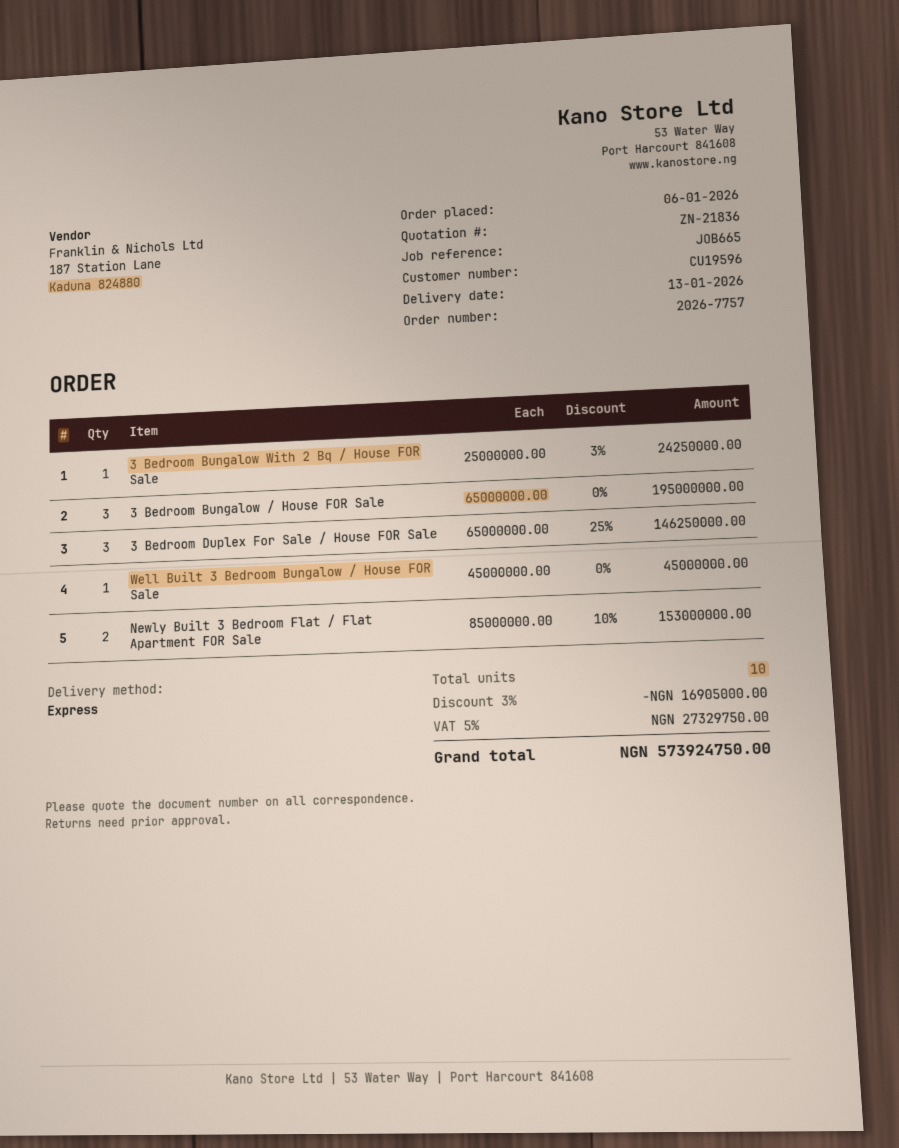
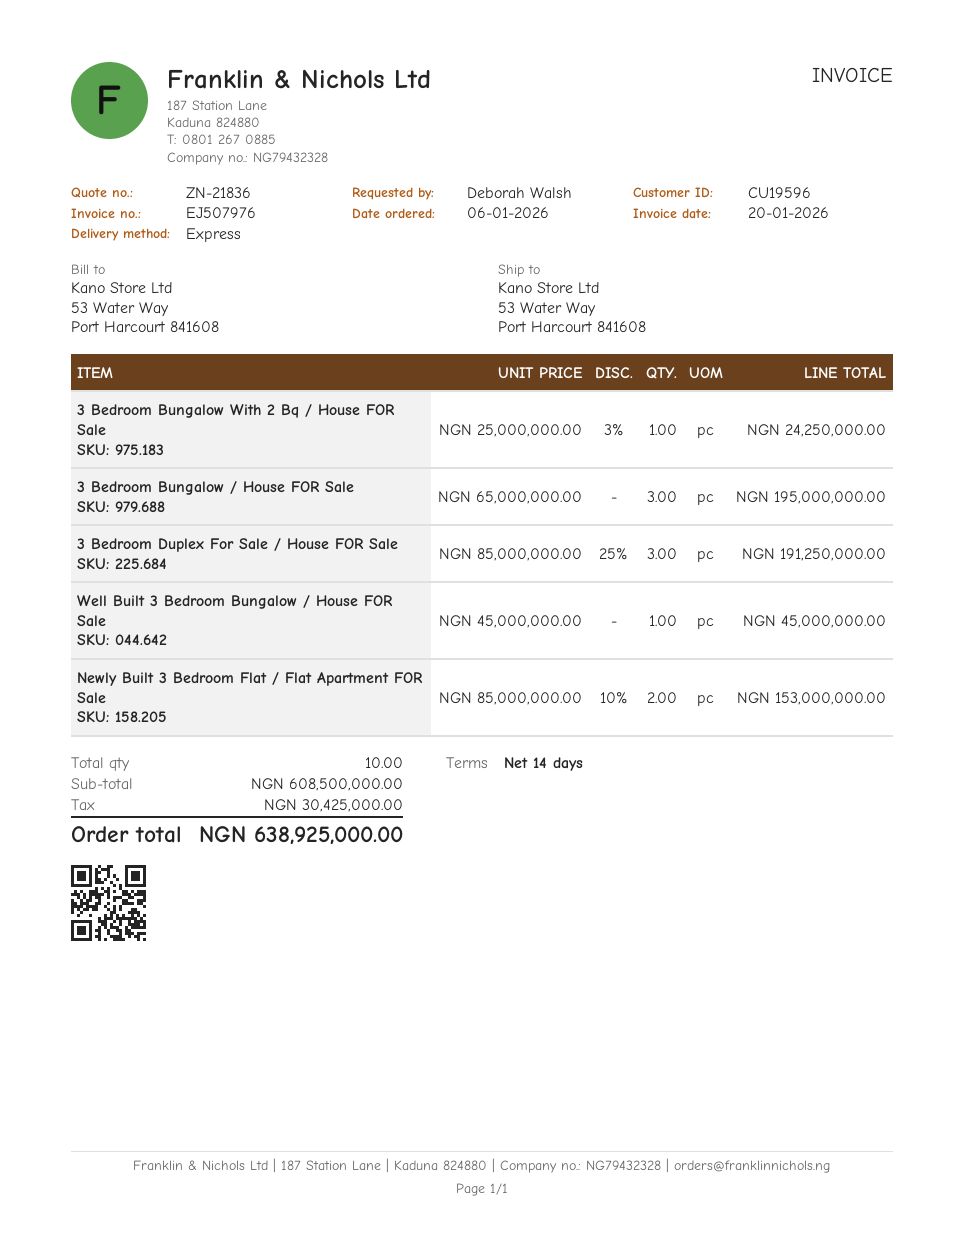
3 Bedroom Duplex For Sale / House FOR Sale: 3 x 65000000.00 - 25% = 146250000.00 -> 3 x 85000000.00 - 25% = 191250000.00
discount: 3% = 16905000.00 -> none
tax: 27329750.00 -> 30425000.00
total: 573924750.00 -> 638925000.00

